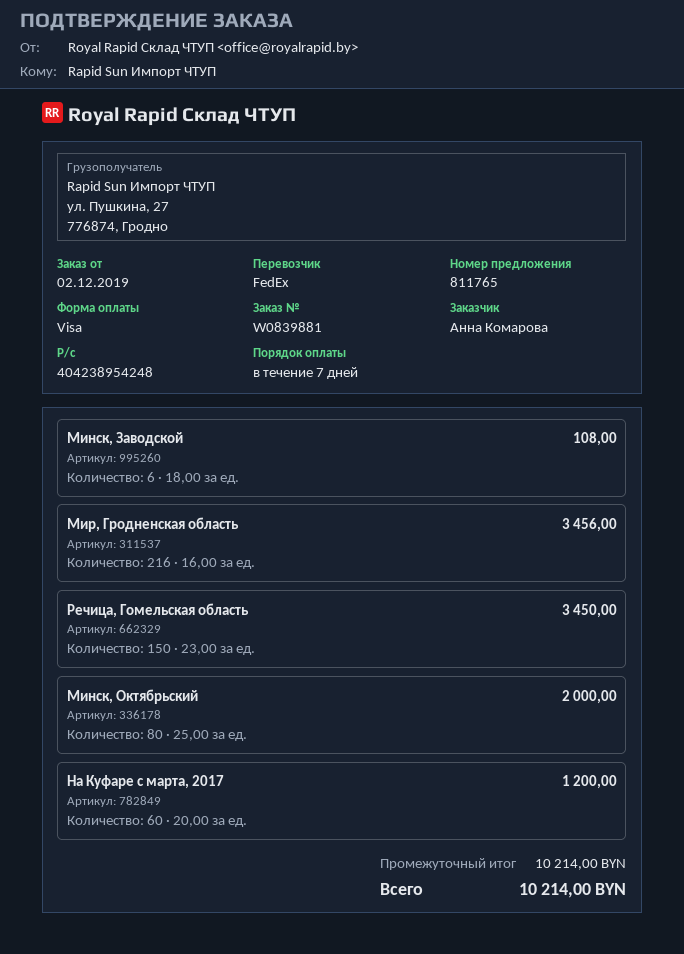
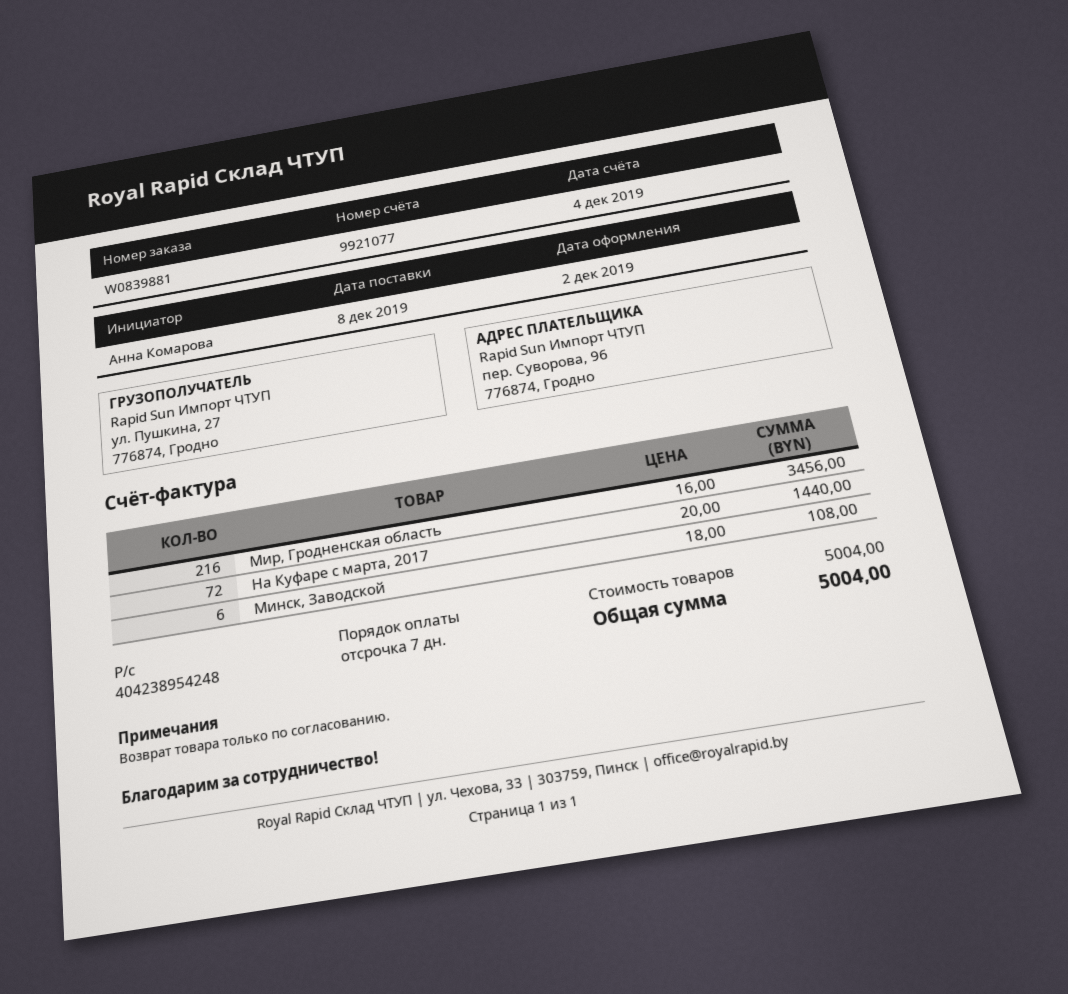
Речица, Гомельская область: 150 x 23.00 = 3450.00 -> none
Минск, Октябрьский: 80 x 25.00 = 2000.00 -> none
На Куфаре с марта, 2017: 60 x 20.00 = 1200.00 -> 72 x 20.00 = 1440.00
subtotal: 10214.00 -> 5004.00
total: 10214.00 -> 5004.00

